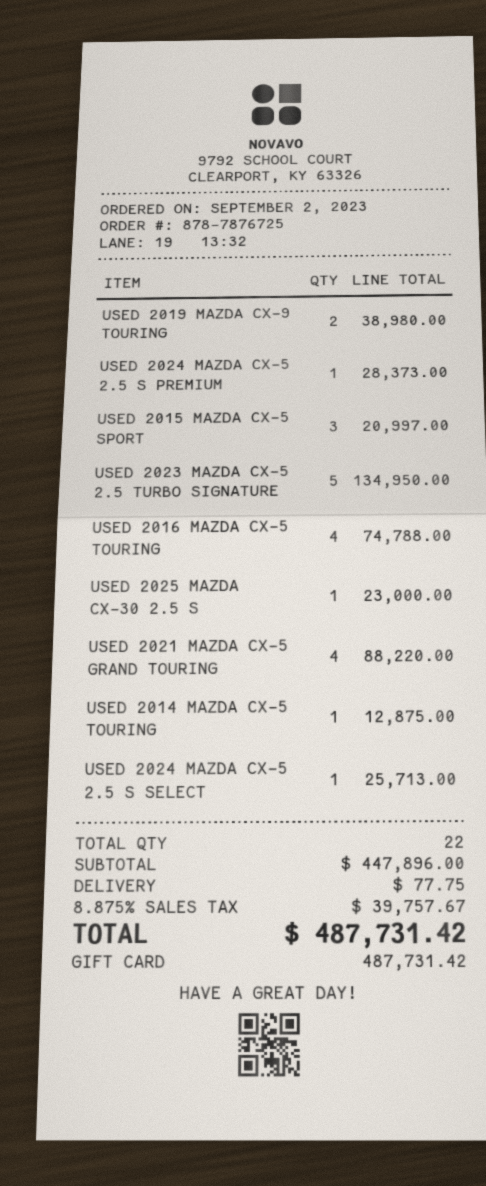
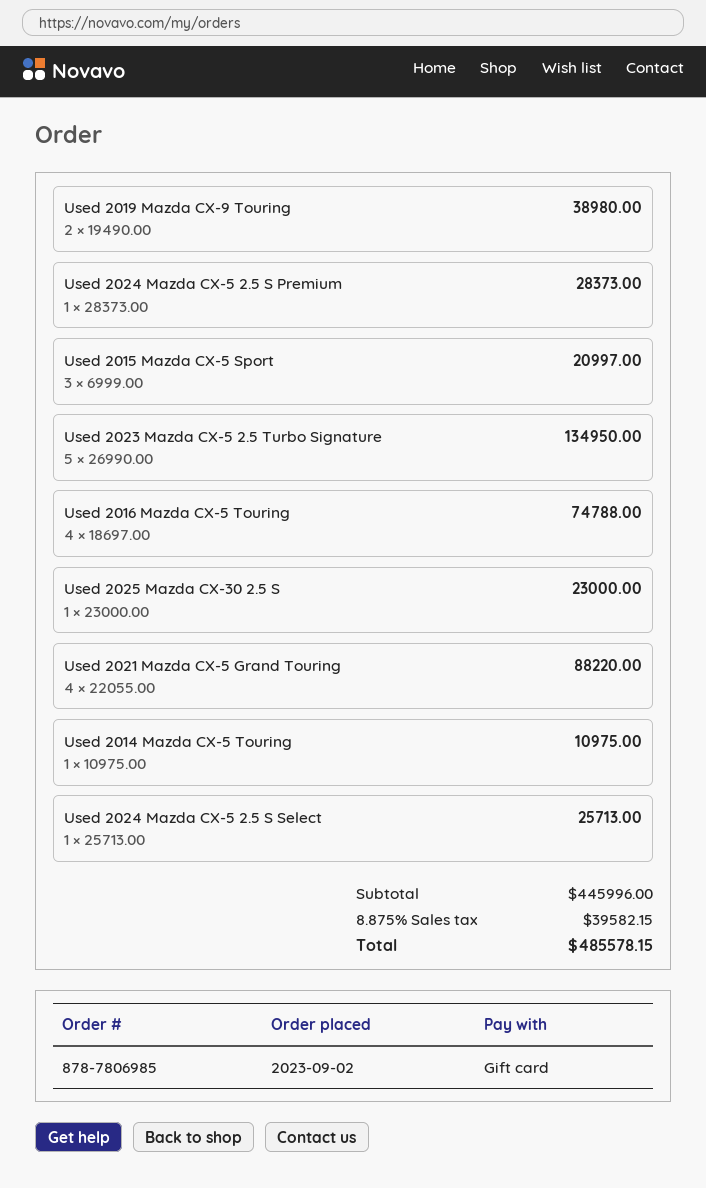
order number: 878-7876725 -> 878-7806985
USED 2014 MAZDA CX-5 TOURING: 1 for 12875.00 -> 1 for 10975.00
subtotal: 447896.00 -> 445996.00
shipping: 77.75 -> none
tax: 8.875% = 39757.67 -> 8.875% = 39582.15
total: 487731.42 -> 485578.15

